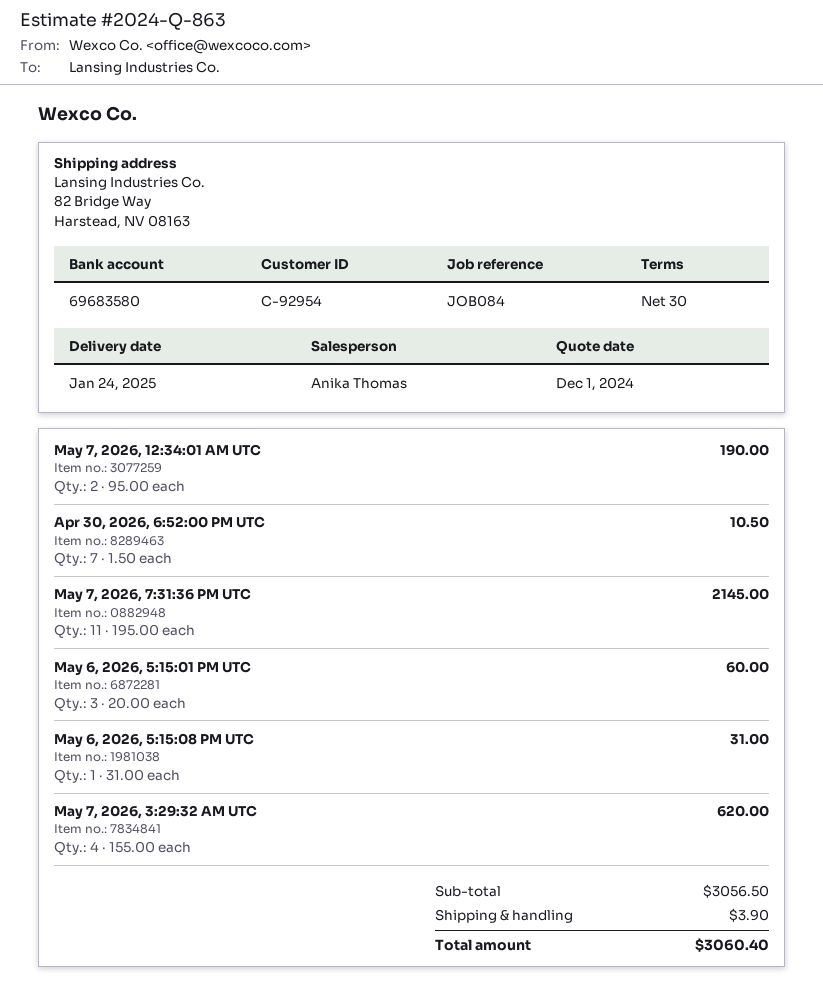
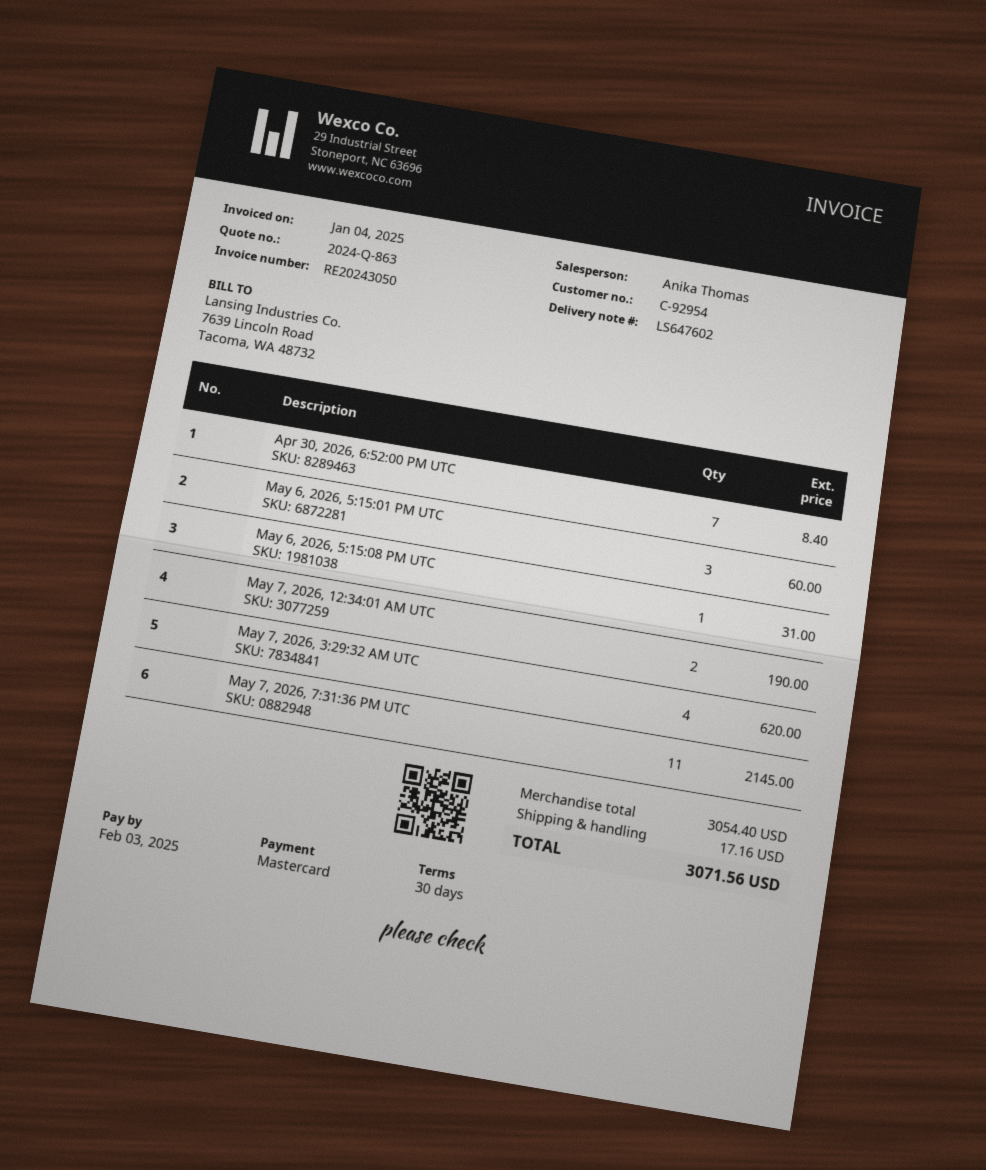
Apr 30, 2026, 6:52:00 PM UTC: 7 for 10.50 -> 7 for 8.40
subtotal: 3056.50 -> 3054.40
shipping: 3.90 -> 17.16
total: 3060.40 -> 3071.56

